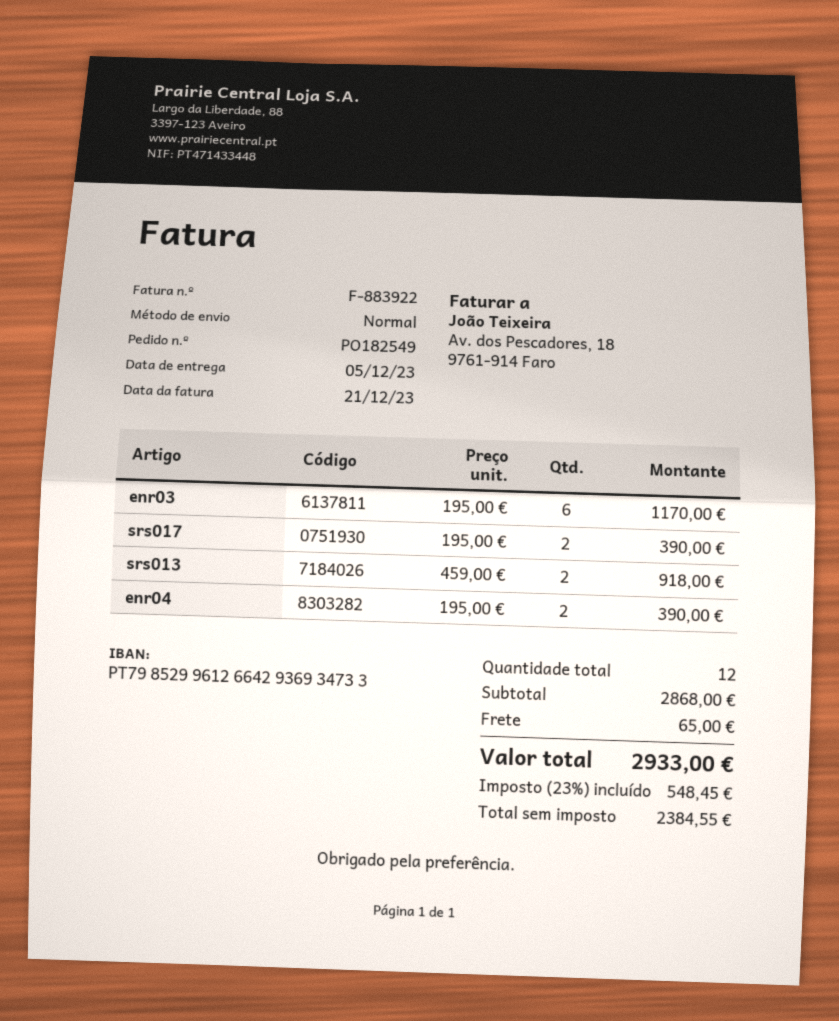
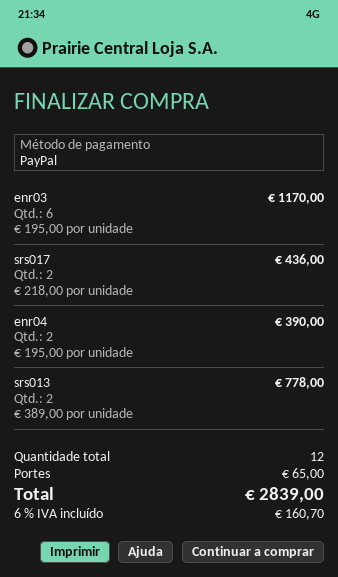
srs017: 2 x 195.00 = 390.00 -> 2 x 218.00 = 436.00
srs013: 2 x 459.00 = 918.00 -> 2 x 389.00 = 778.00
tax: 23% = 548.45 -> 6% = 160.70
total: 2933.00 -> 2839.00

